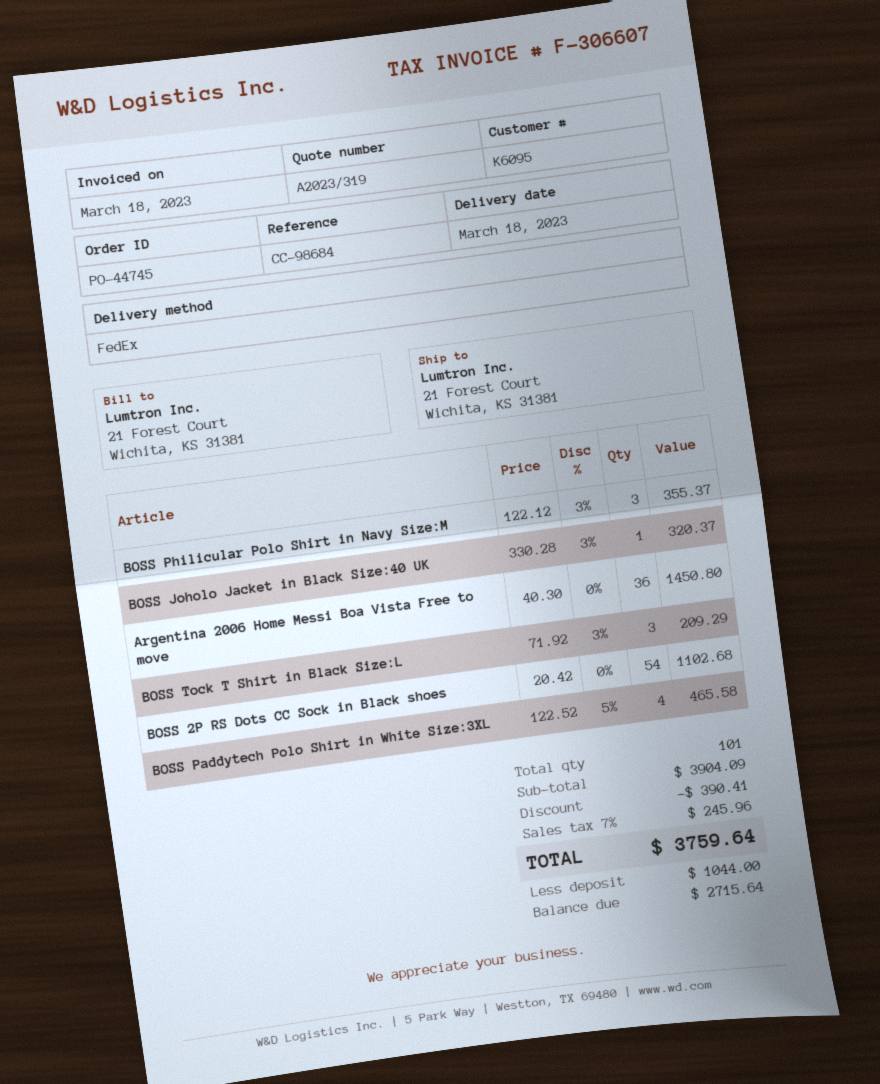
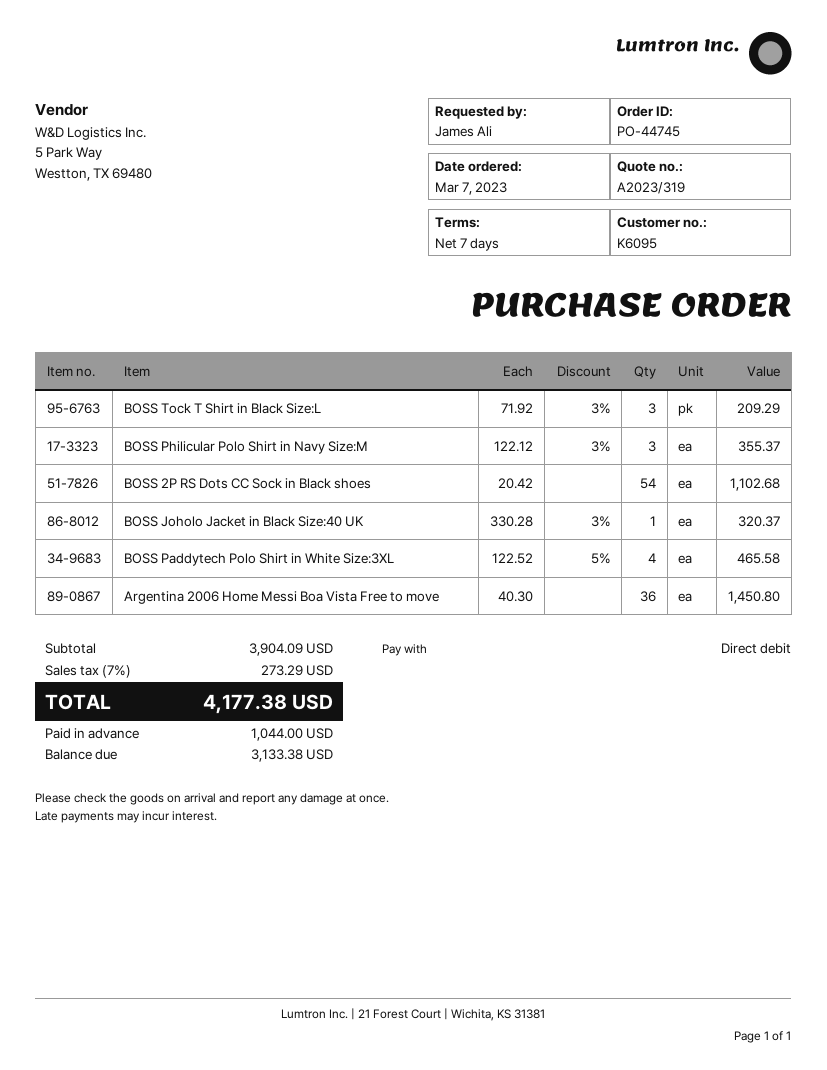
discount: 390.41 -> none
tax: 7% = 245.96 -> 7% = 273.29
total: 3759.64 -> 4177.38
balance: 2715.64 -> 3133.38

